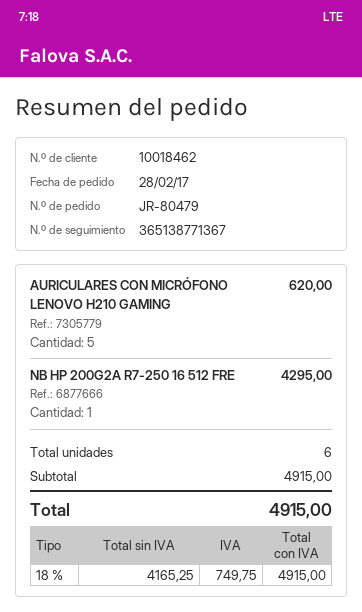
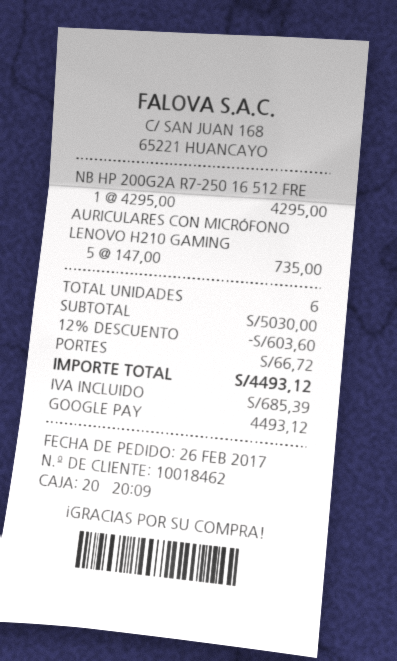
order date: 2017-02-28 -> 2017-02-26
AURICULARES CON MICRÓFONO LENOVO H210 GAMING: 5 for 620.00 -> 5 for 735.00
subtotal: 4915.00 -> 5030.00
discount: none -> 12% = 603.60
shipping: none -> 66.72
tax: 749.75 -> 685.39
total: 4915.00 -> 4493.12

